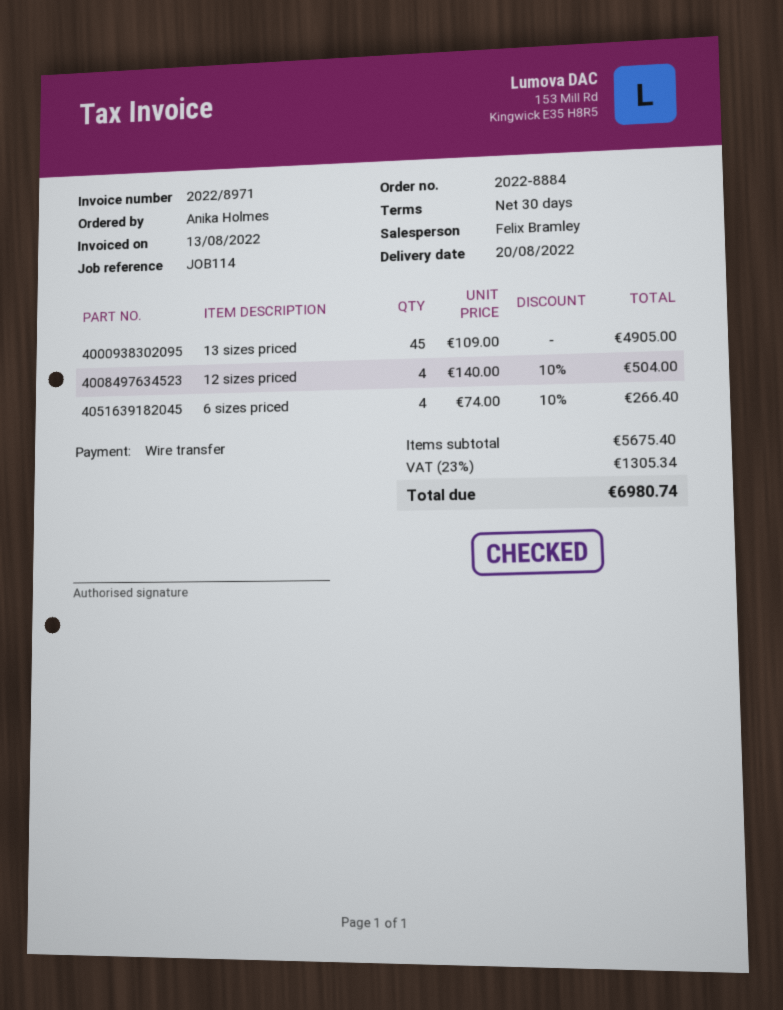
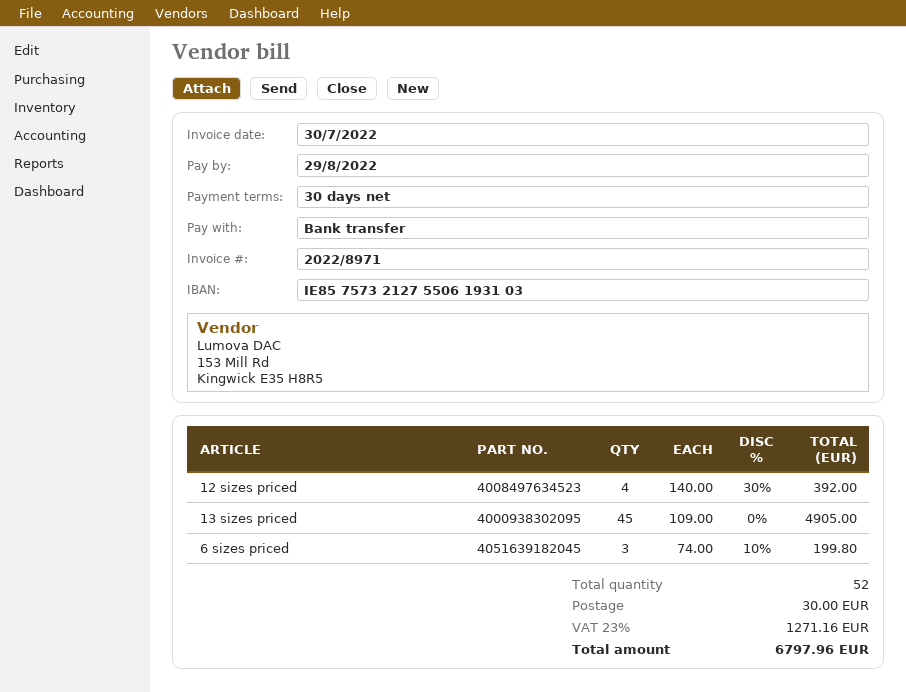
invoice date: 2022-08-13 -> 2022-07-30
12 sizes priced: 4 x 140.00 - 10% = 504.00 -> 4 x 140.00 - 30% = 392.00
6 sizes priced: 4 x 74.00 - 10% = 266.40 -> 3 x 74.00 - 10% = 199.80
shipping: none -> 30.00
tax: 23% = 1305.34 -> 23% = 1271.16
total: 6980.74 -> 6797.96

